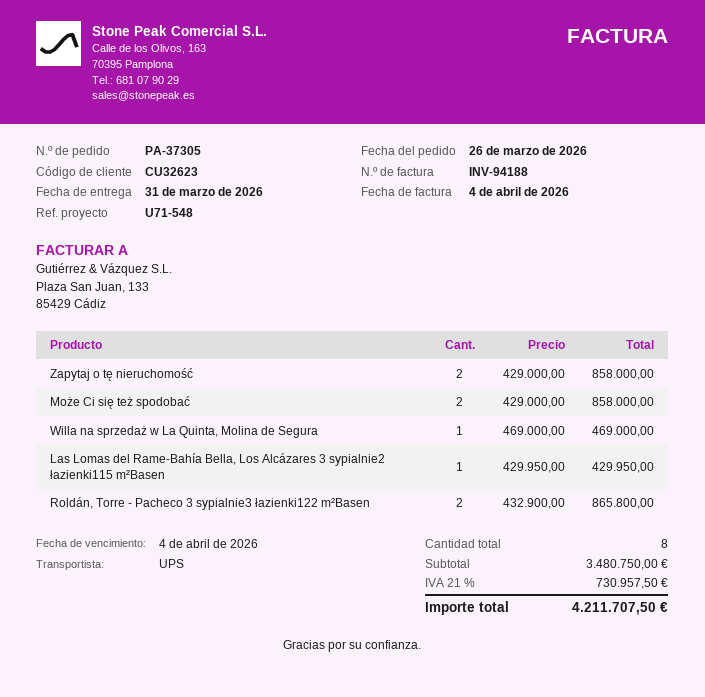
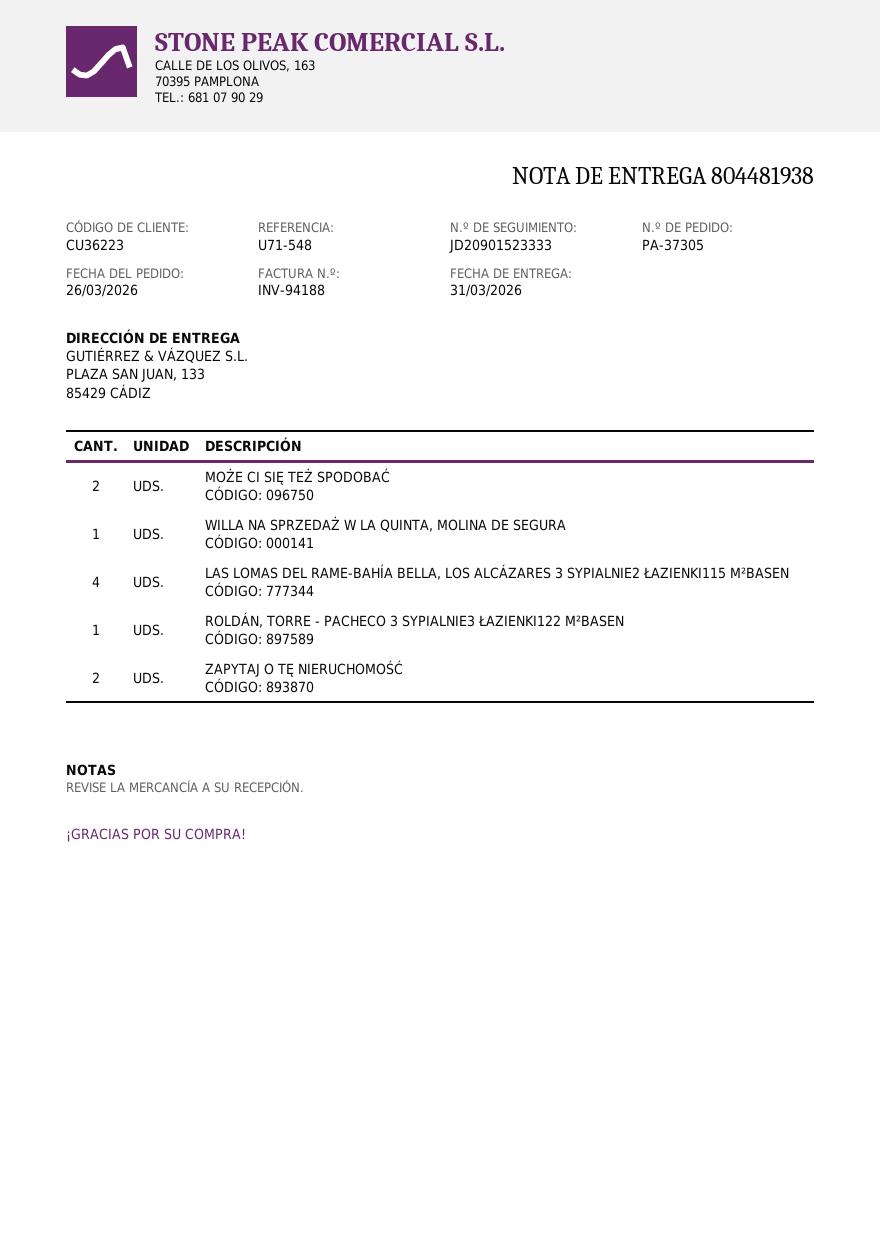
customer number: CU32623 -> CU36223
Las Lomas del Rame-Bahía Bella, Los Alcázares 3 sypialnie2 łazienki115 m²Basen: 1 -> 4
Roldán, Torre - Pacheco 3 sypialnie3 łazienki122 m²Basen: 2 -> 1

